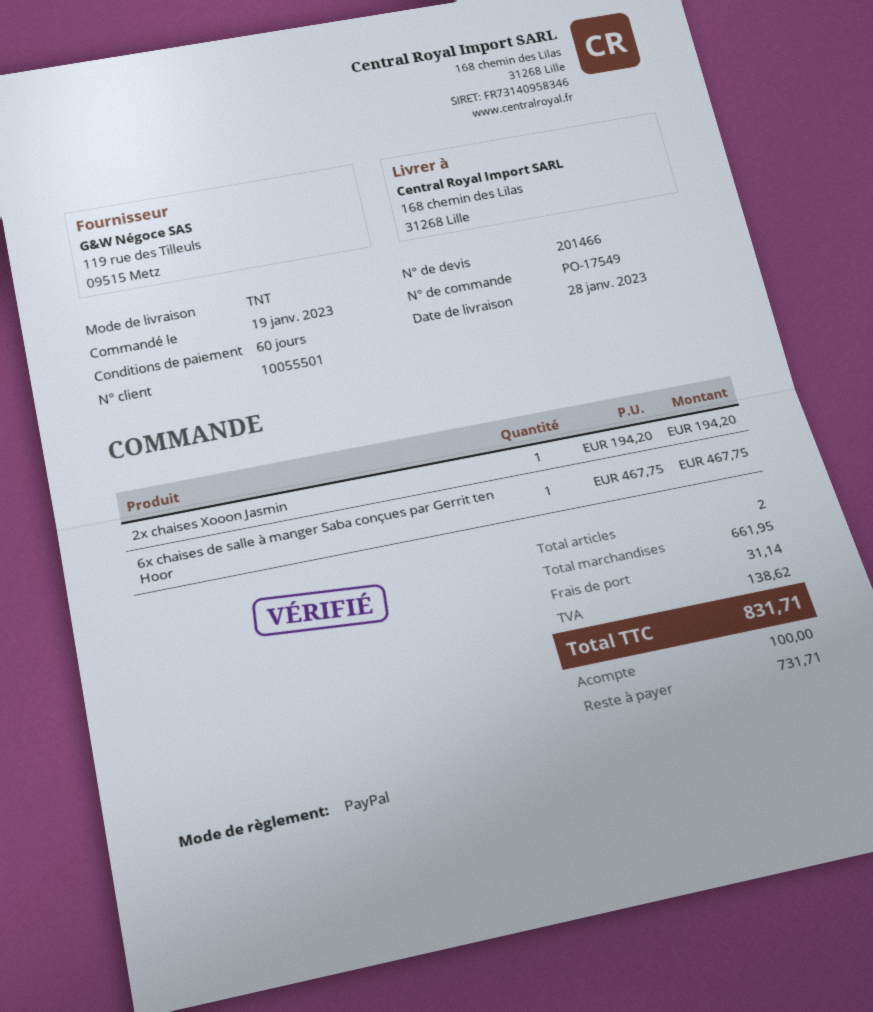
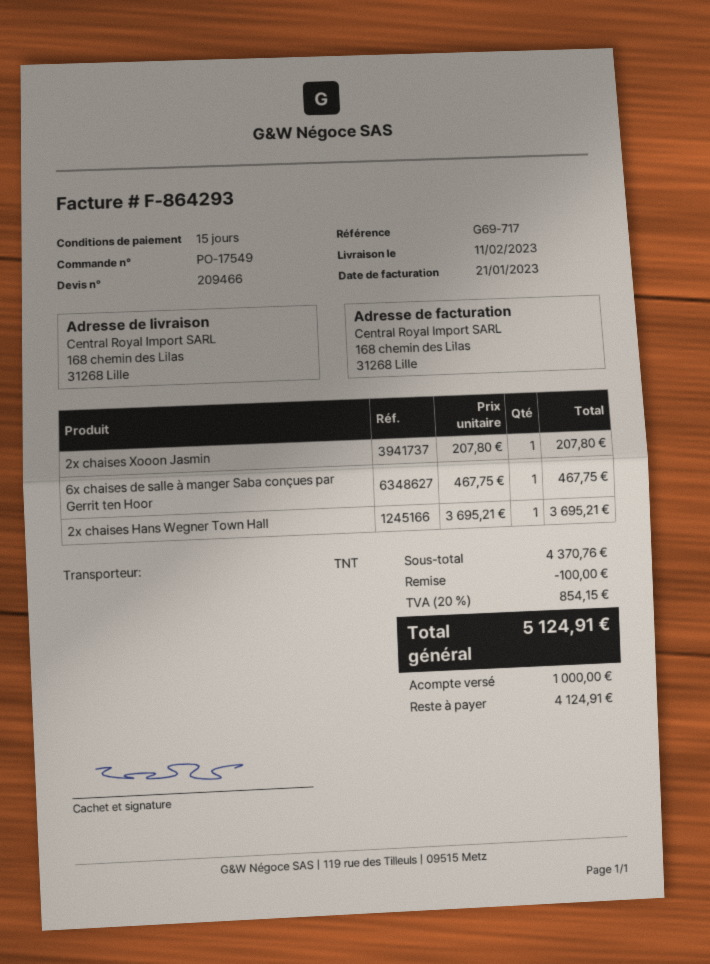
quote number: 201466 -> 209466
delivery date: 2023-01-28 -> 2023-02-11
payment terms: 60 days -> 15 days
2x chaises Xooon Jasmin: 1 x 194.20 = 194.20 -> 1 x 207.80 = 207.80
2x chaises Hans Wegner Town Hall: none -> 1 x 3695.21 = 3695.21
subtotal: 661.95 -> 4370.76
discount: none -> 100.00
shipping: 31.14 -> none
tax: 138.62 -> 854.15
total: 831.71 -> 5124.91
deposit: 100.00 -> 1000.00
balance: 731.71 -> 4124.91

